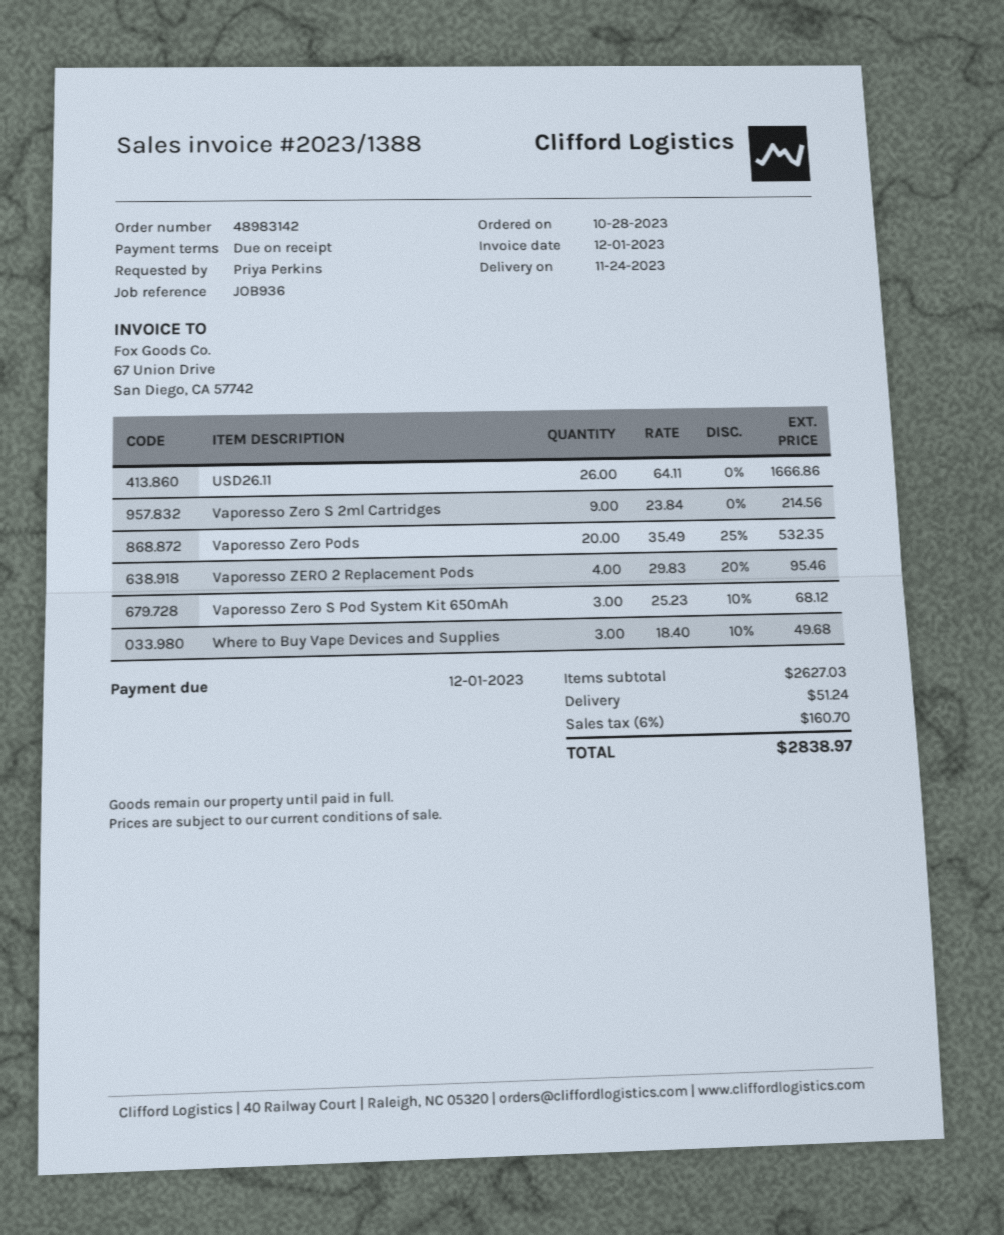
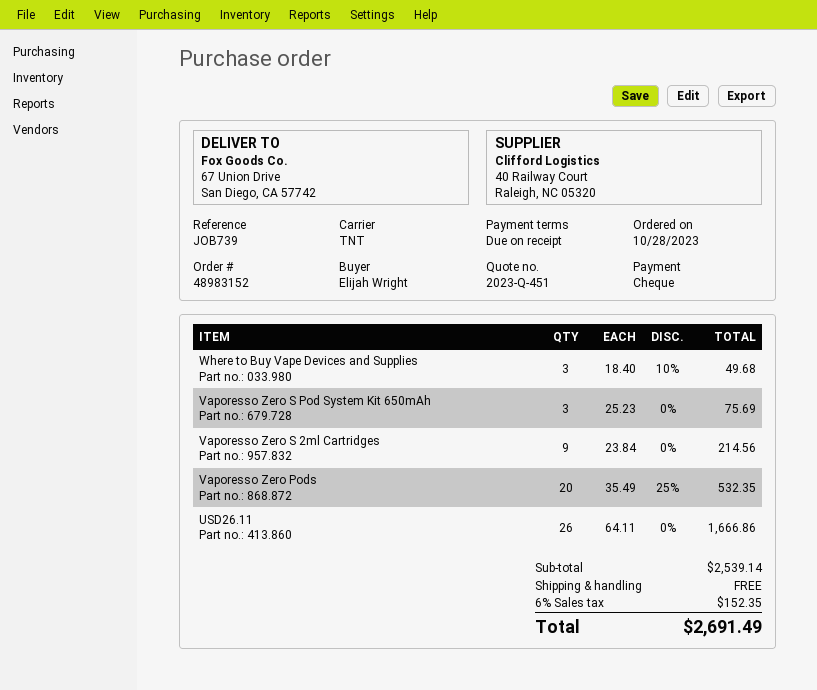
order number: 48983142 -> 48983152
reference: JOB936 -> JOB739
ordered by: Priya Perkins -> Elijah Wright
Vaporesso ZERO 2 Replacement Pods: 4 x 29.83 - 20% = 95.46 -> none
Vaporesso Zero S Pod System Kit 650mAh: 3 x 25.23 - 10% = 68.12 -> 3 x 25.23 = 75.69
subtotal: 2627.03 -> 2539.14
shipping: 51.24 -> 0.00
tax: 6% = 160.70 -> 6% = 152.35
total: 2838.97 -> 2691.49

